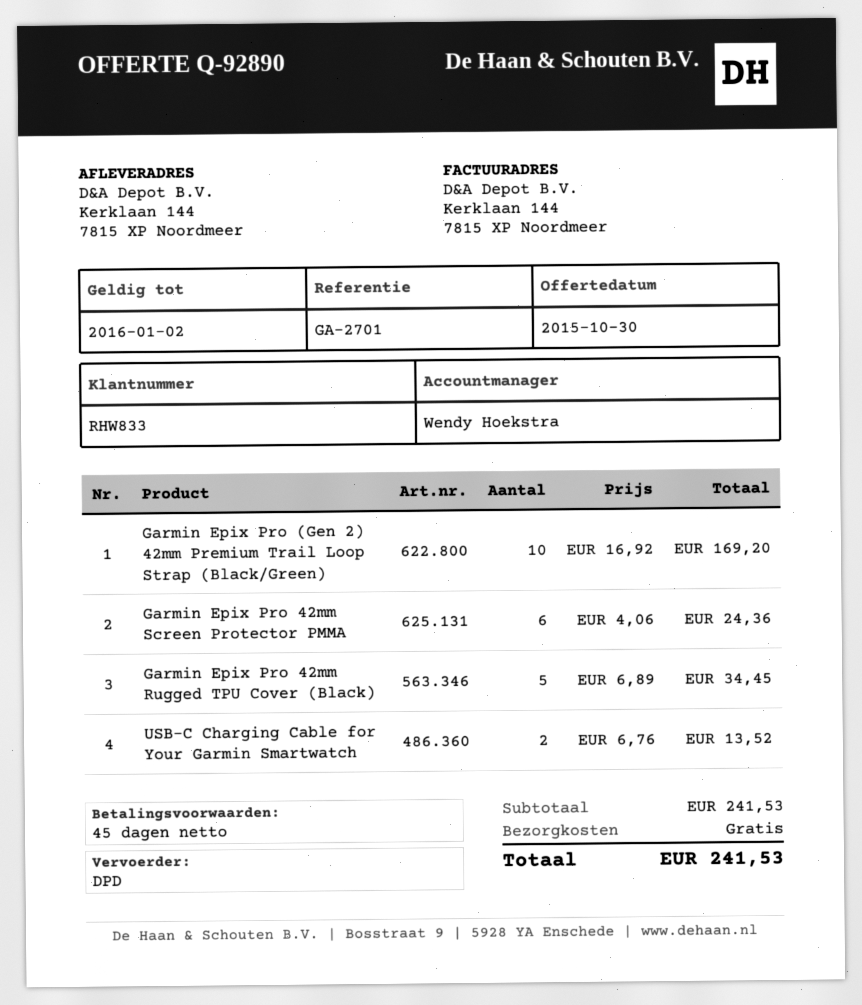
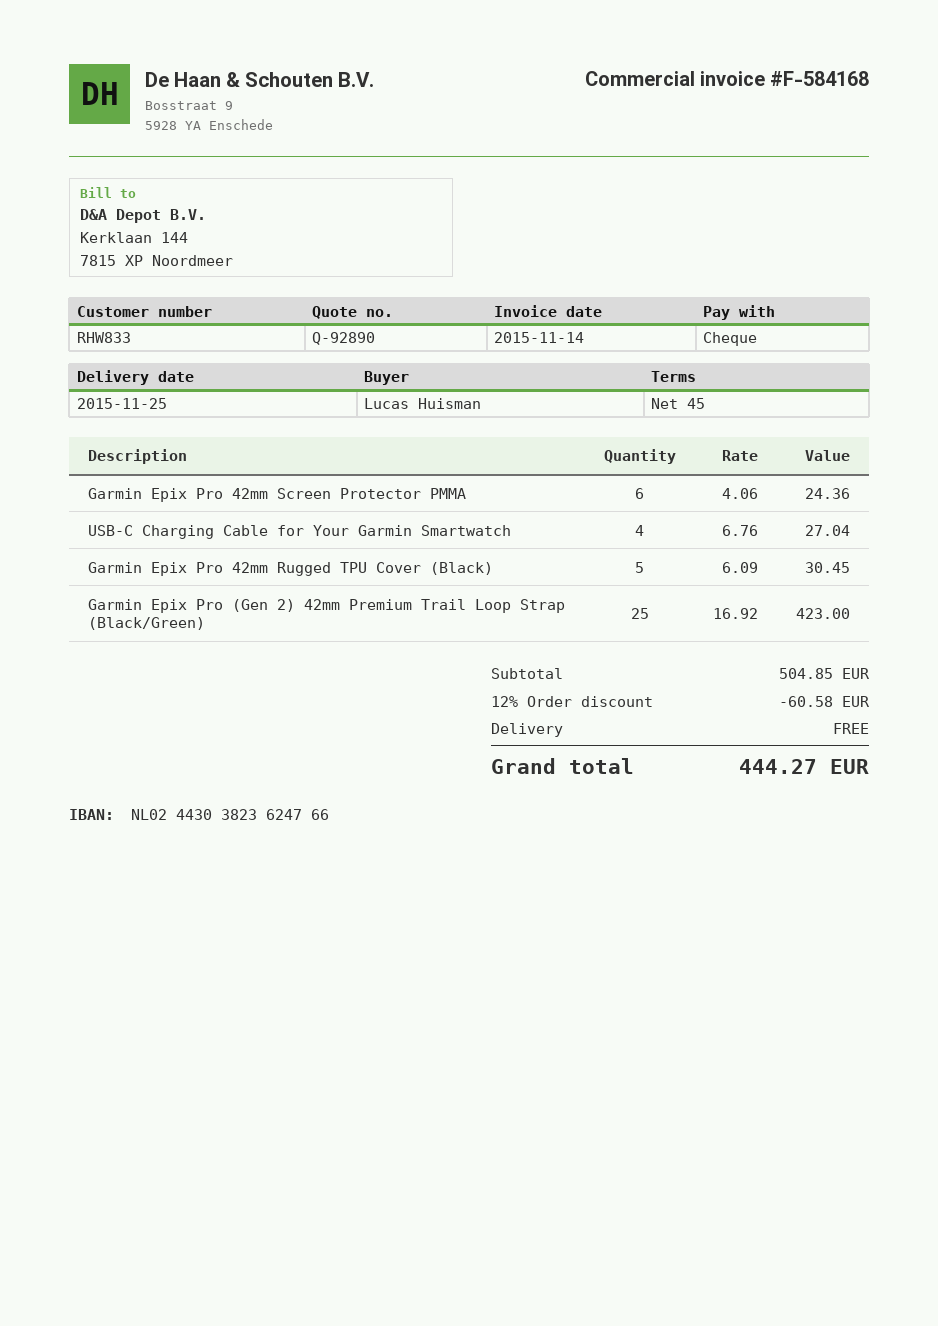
Garmin Epix Pro (Gen 2) 42mm Premium Trail Loop Strap (Black/Green): 10 x 16.92 = 169.20 -> 25 x 16.92 = 423.00
Garmin Epix Pro 42mm Rugged TPU Cover (Black): 5 x 6.89 = 34.45 -> 5 x 6.09 = 30.45
USB-C Charging Cable for Your Garmin Smartwatch: 2 x 6.76 = 13.52 -> 4 x 6.76 = 27.04
subtotal: 241.53 -> 504.85
discount: none -> 12% = 60.58
total: 241.53 -> 444.27

